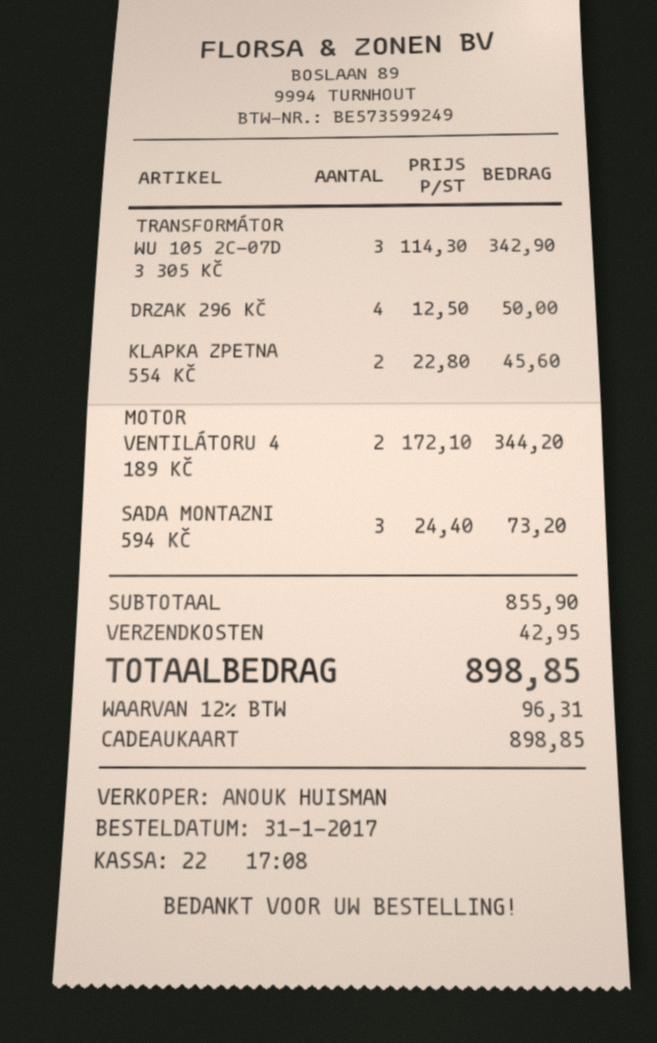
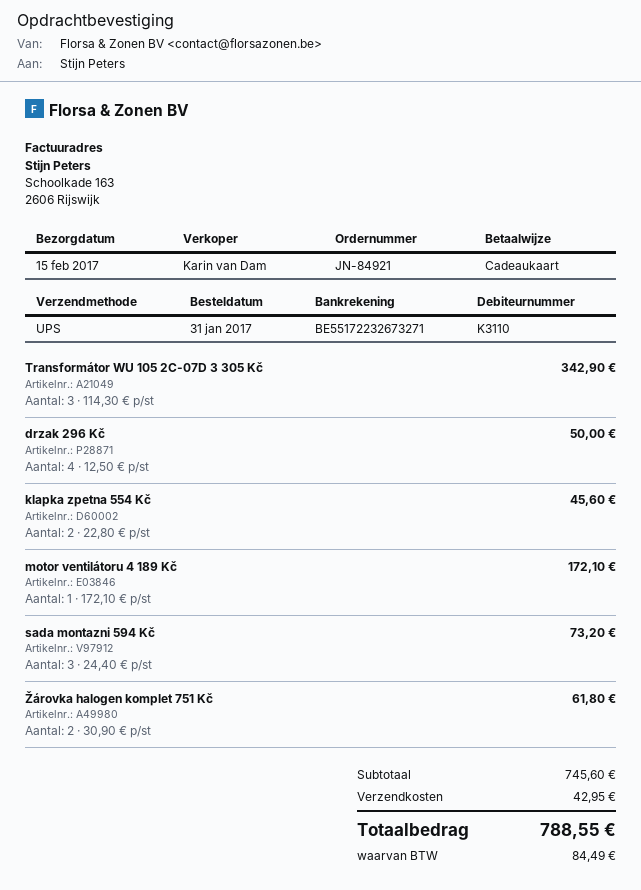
sales rep: ANOUK HUISMAN -> Karin van Dam
MOTOR VENTILÁTORU 4 189 KČ: 2 x 172.10 = 344.20 -> 1 x 172.10 = 172.10
Žárovka halogen komplet 751 Kč: none -> 2 x 30.90 = 61.80
subtotal: 855.90 -> 745.60
tax: 96.31 -> 84.49
total: 898.85 -> 788.55

